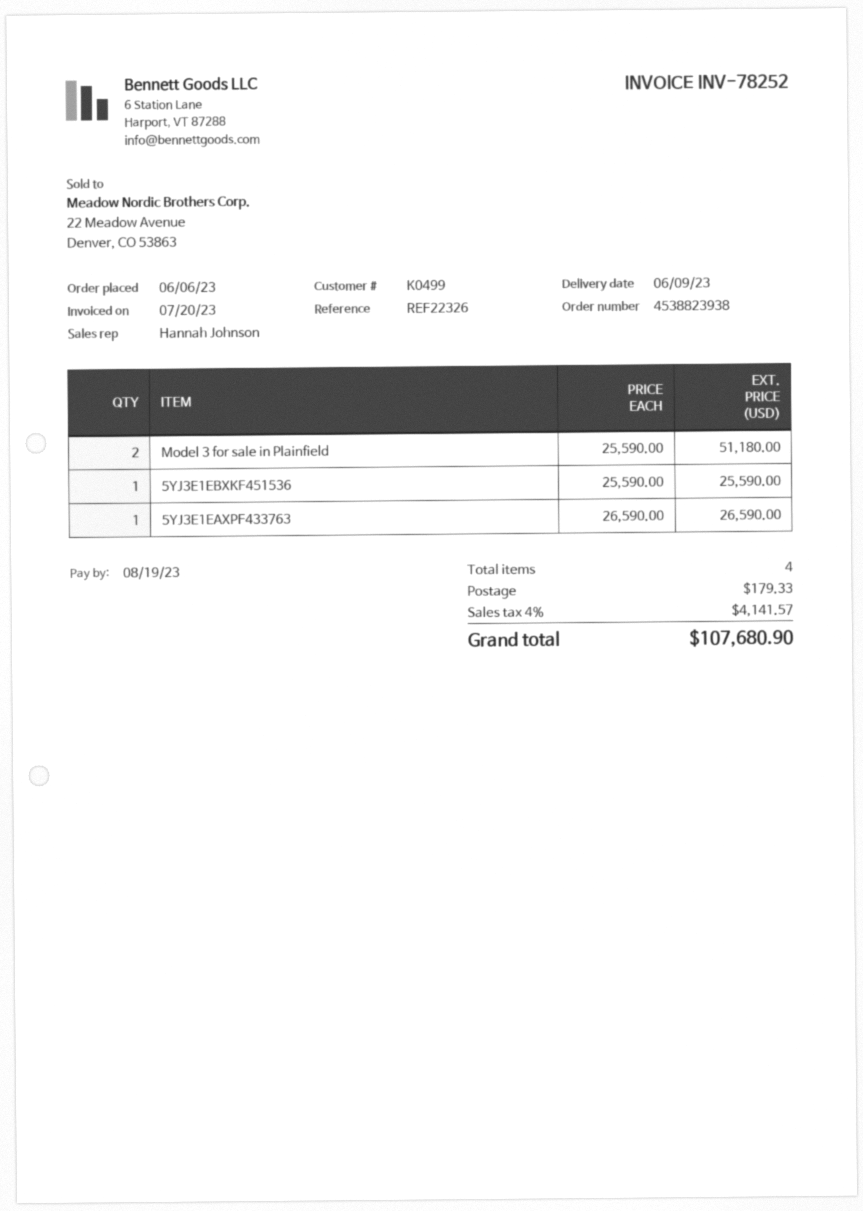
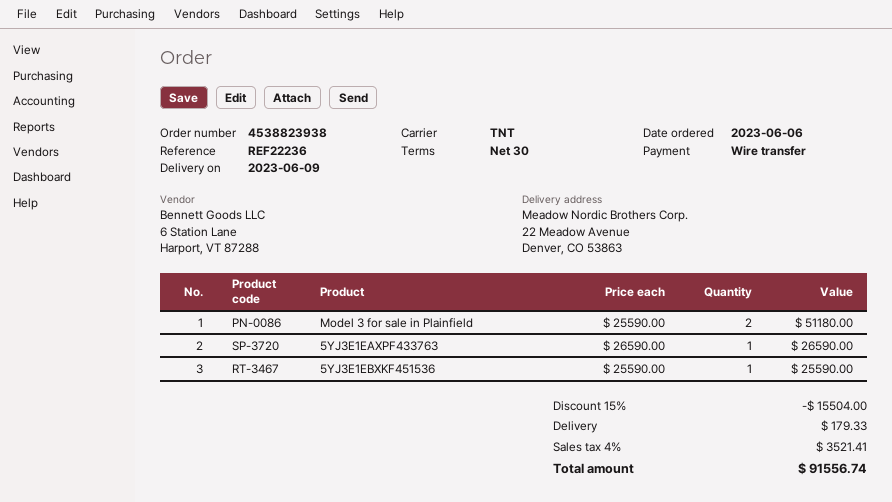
reference: REF22326 -> REF22236
discount: none -> 15% = 15504.00
tax: 4% = 4141.57 -> 4% = 3521.41
total: 107680.90 -> 91556.74

